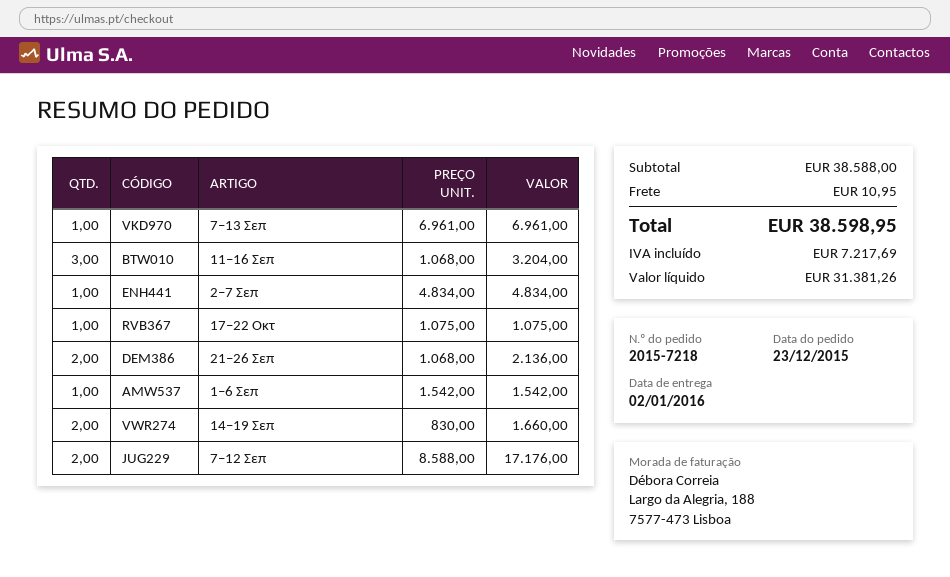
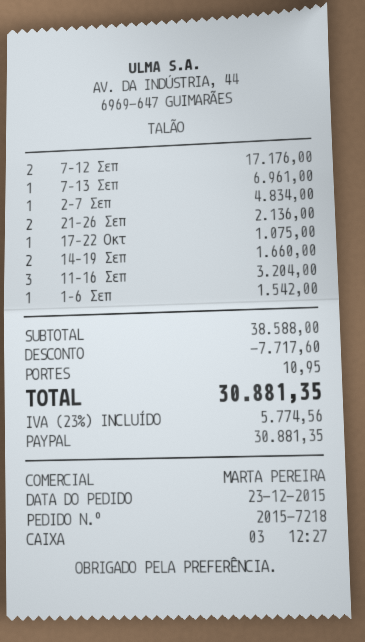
discount: none -> 7717.60
tax: 7217.69 -> 5774.56
total: 38598.95 -> 30881.35

